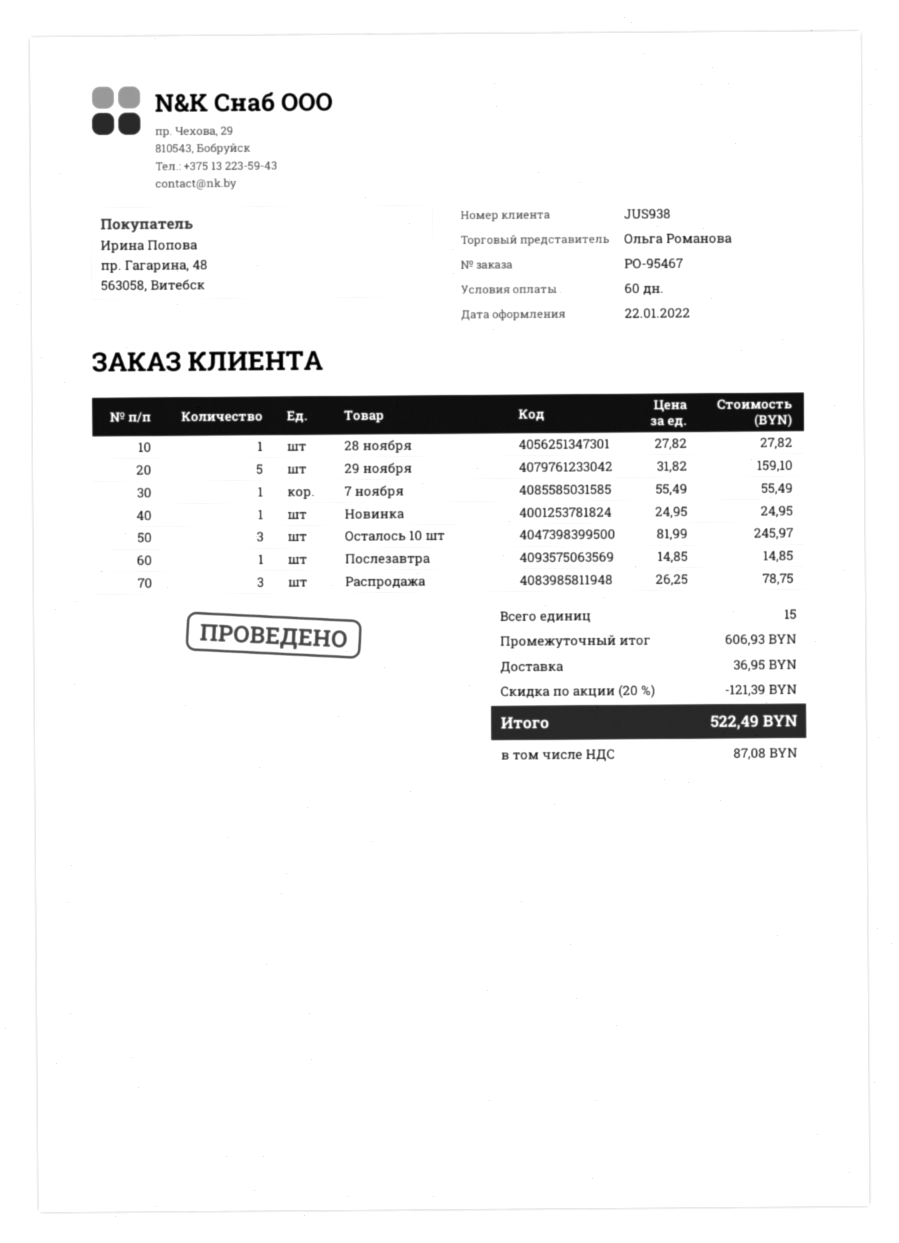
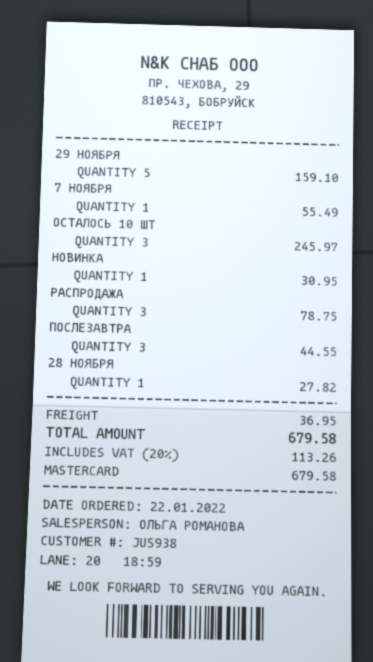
Новинка: 1 for 24.95 -> 1 for 30.95
Послезавтра: 1 for 14.85 -> 3 for 44.55
discount: 20% = 121.39 -> none
tax: 87.08 -> 113.26
total: 522.49 -> 679.58

